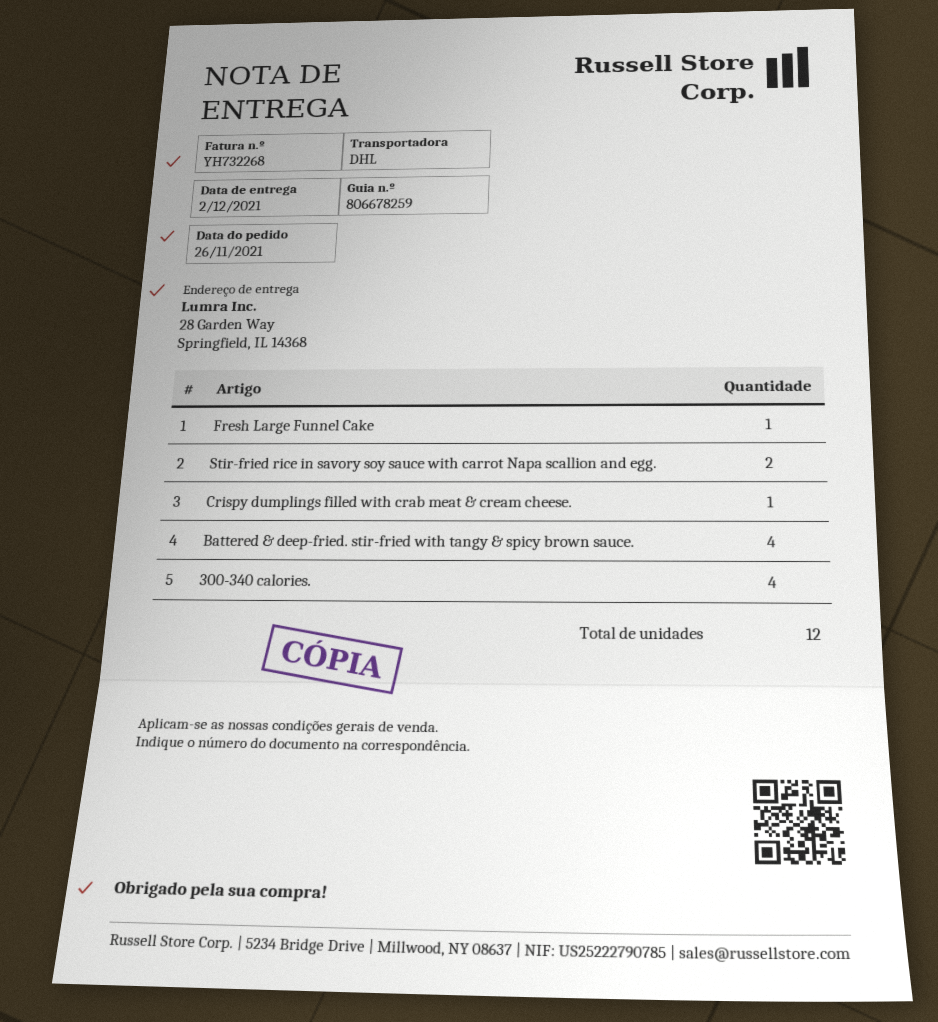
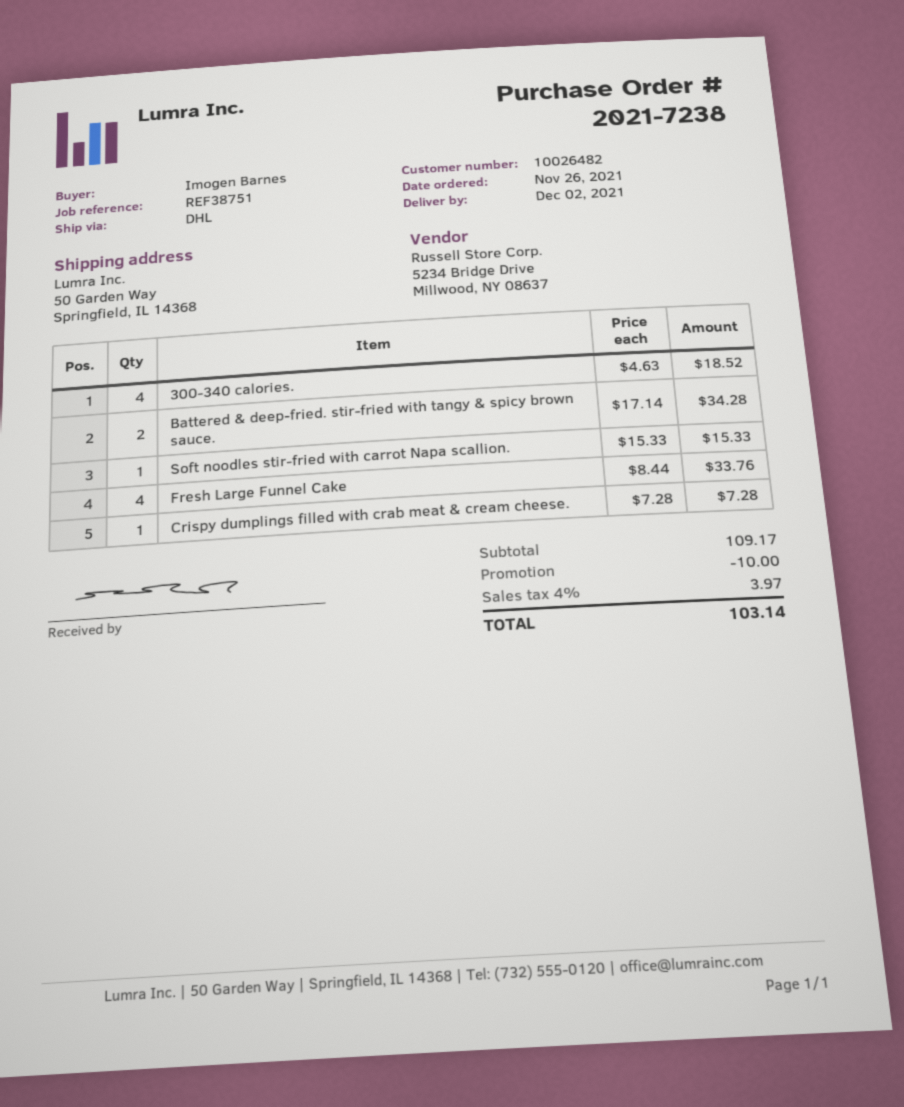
ship to: 28 Garden Way, Springfield, IL 14368 -> 50 Garden Way, Springfield, IL 14368
Fresh Large Funnel Cake: 1 -> 4
Stir-fried rice in savory soy sauce with carrot Napa scallion and egg.: 2 -> none
Battered & deep-fried. stir-fried with tangy & spicy brown sauce.: 4 -> 2
Soft noodles stir-fried with carrot Napa scallion.: none -> 1

